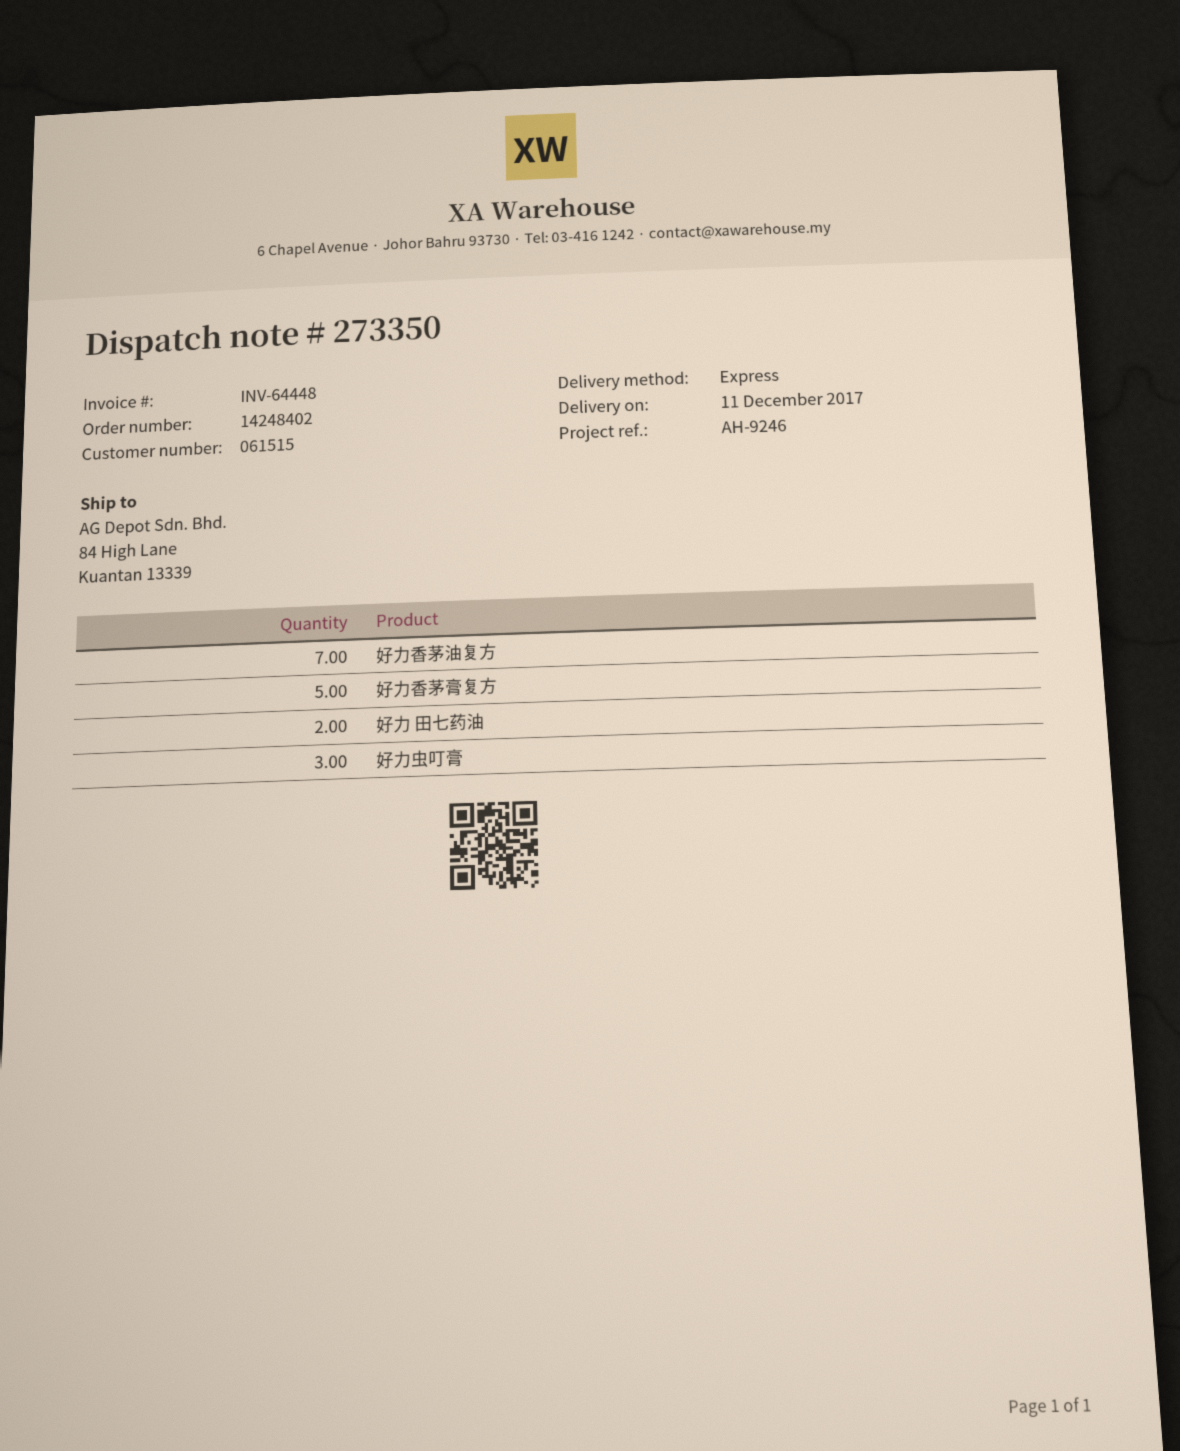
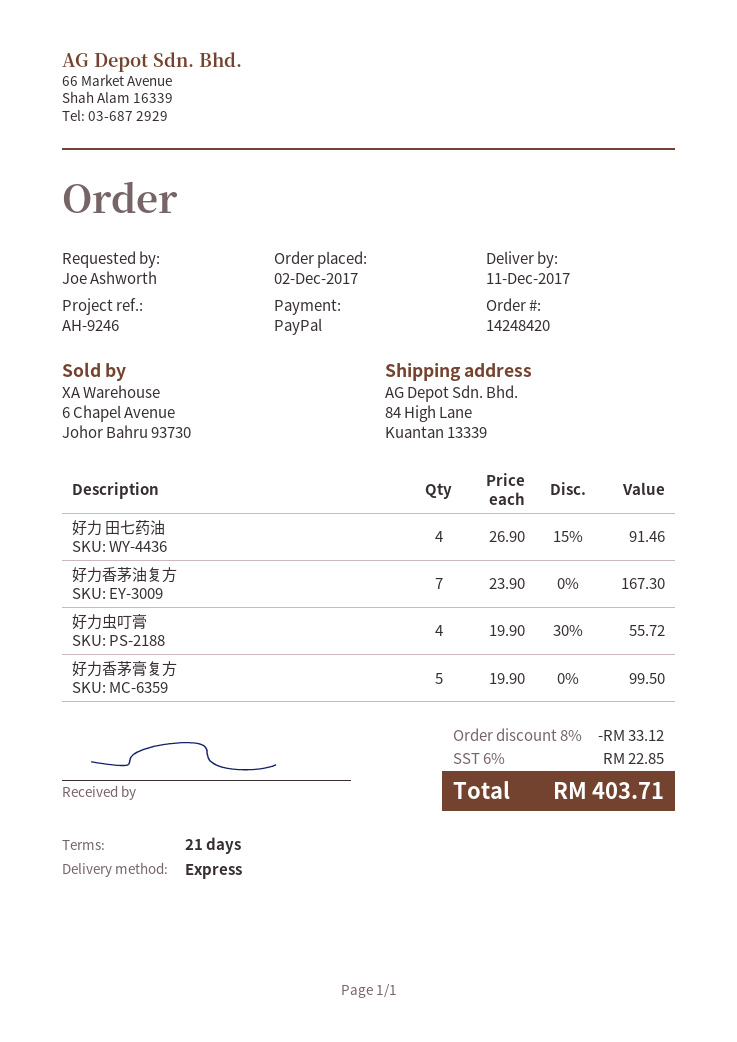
order number: 14248402 -> 14248420
好力 田七药油: 2 -> 4
好力虫叮膏: 3 -> 4

